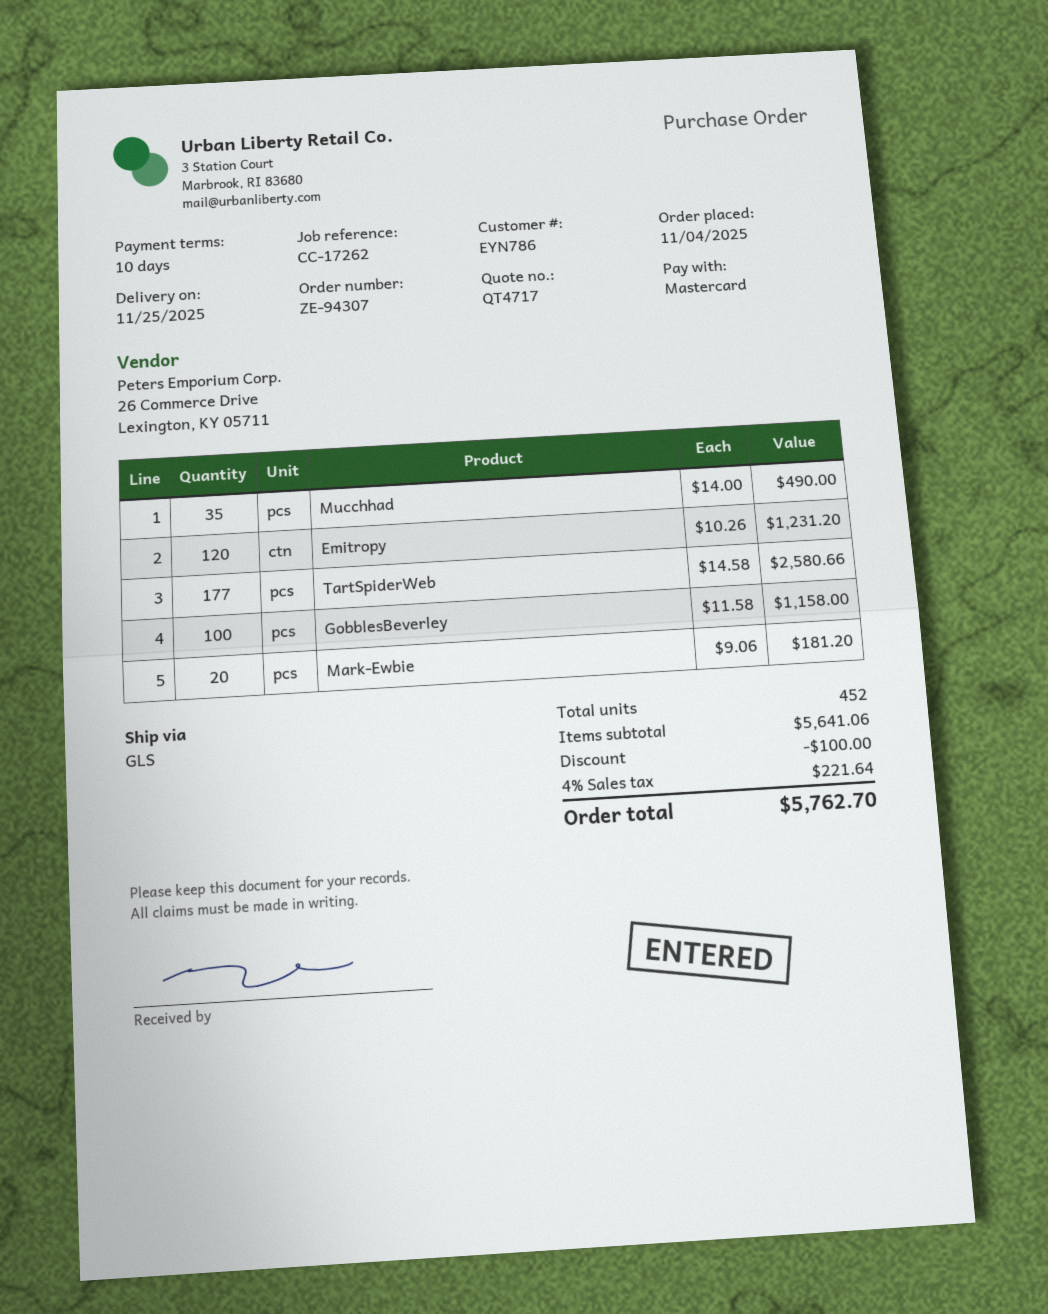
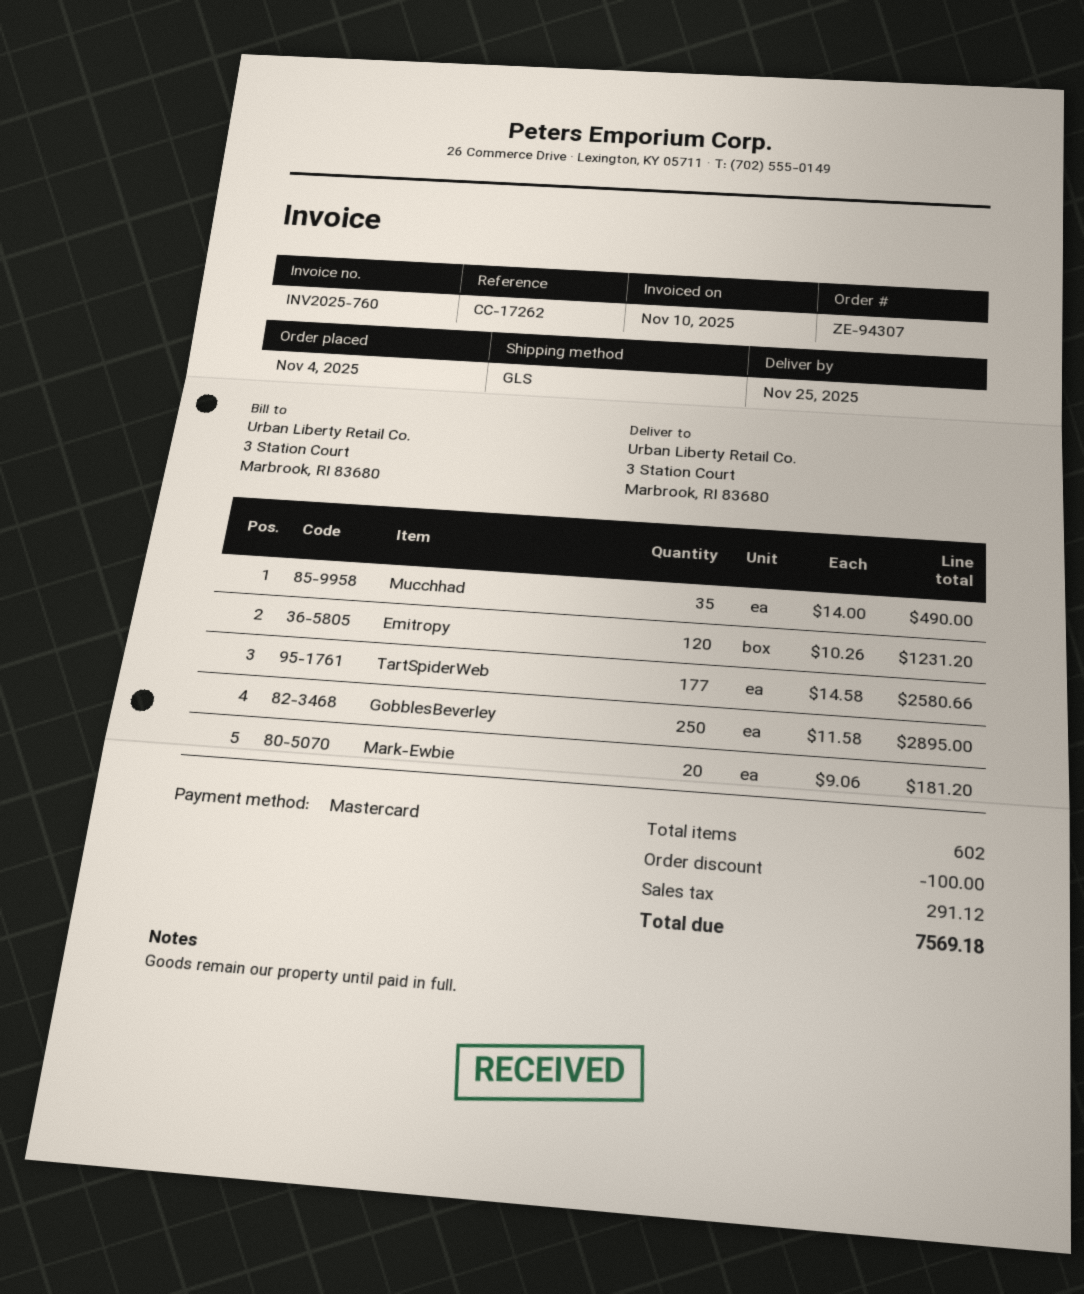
GobblesBeverley: 100 x 11.58 = 1158.00 -> 250 x 11.58 = 2895.00
total quantity: 452 -> 602
tax: 221.64 -> 291.12
total: 5762.70 -> 7569.18

